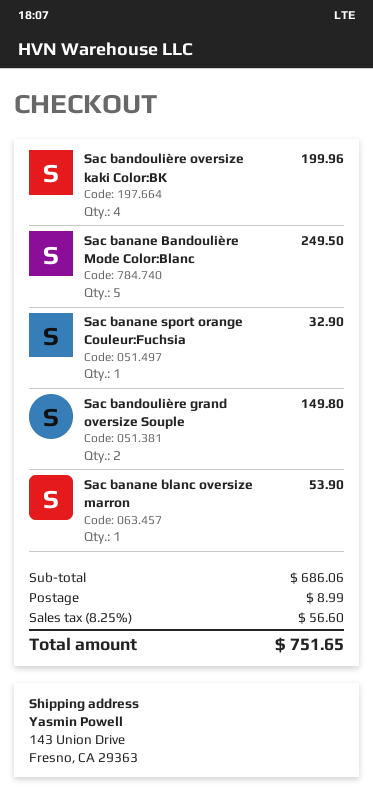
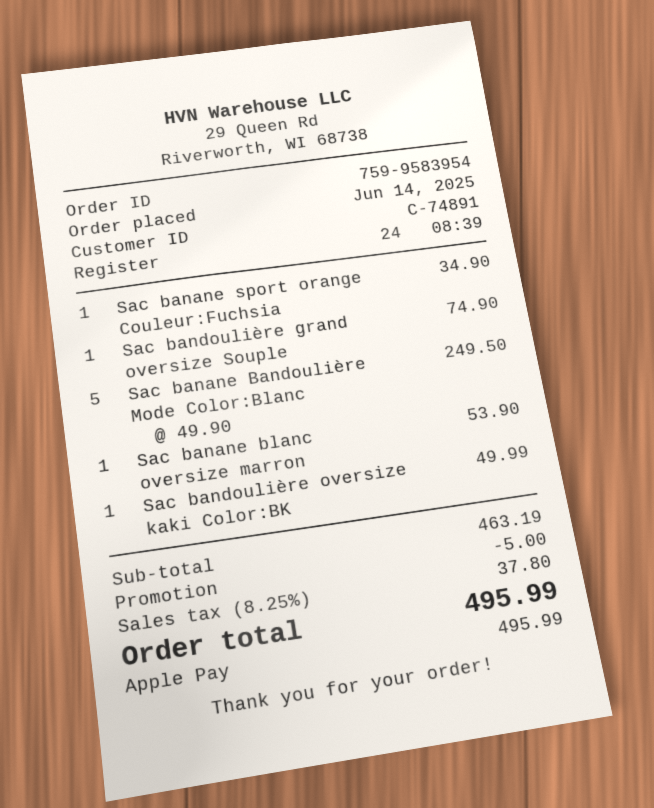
Sac bandoulière oversize kaki Color:BK: 4 for 199.96 -> 1 for 49.99
Sac banane sport orange Couleur:Fuchsia: 1 for 32.90 -> 1 for 34.90
Sac bandoulière grand oversize Souple: 2 for 149.80 -> 1 for 74.90
subtotal: 686.06 -> 463.19
discount: none -> 5.00
shipping: 8.99 -> none
tax: 8.25% = 56.60 -> 8.25% = 37.80
total: 751.65 -> 495.99

